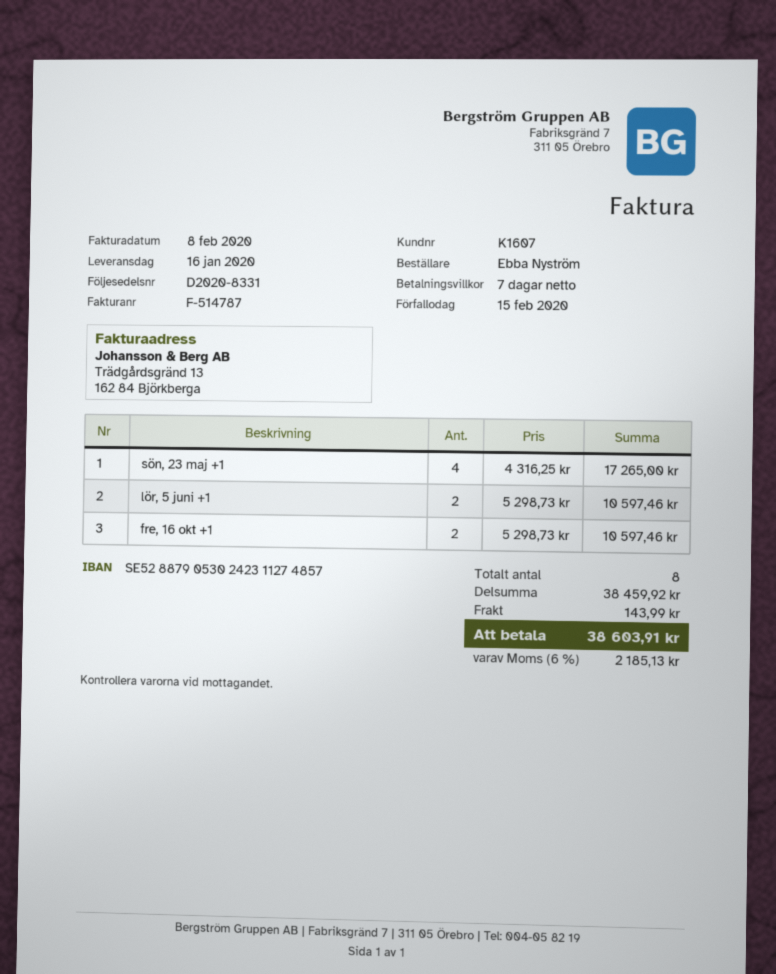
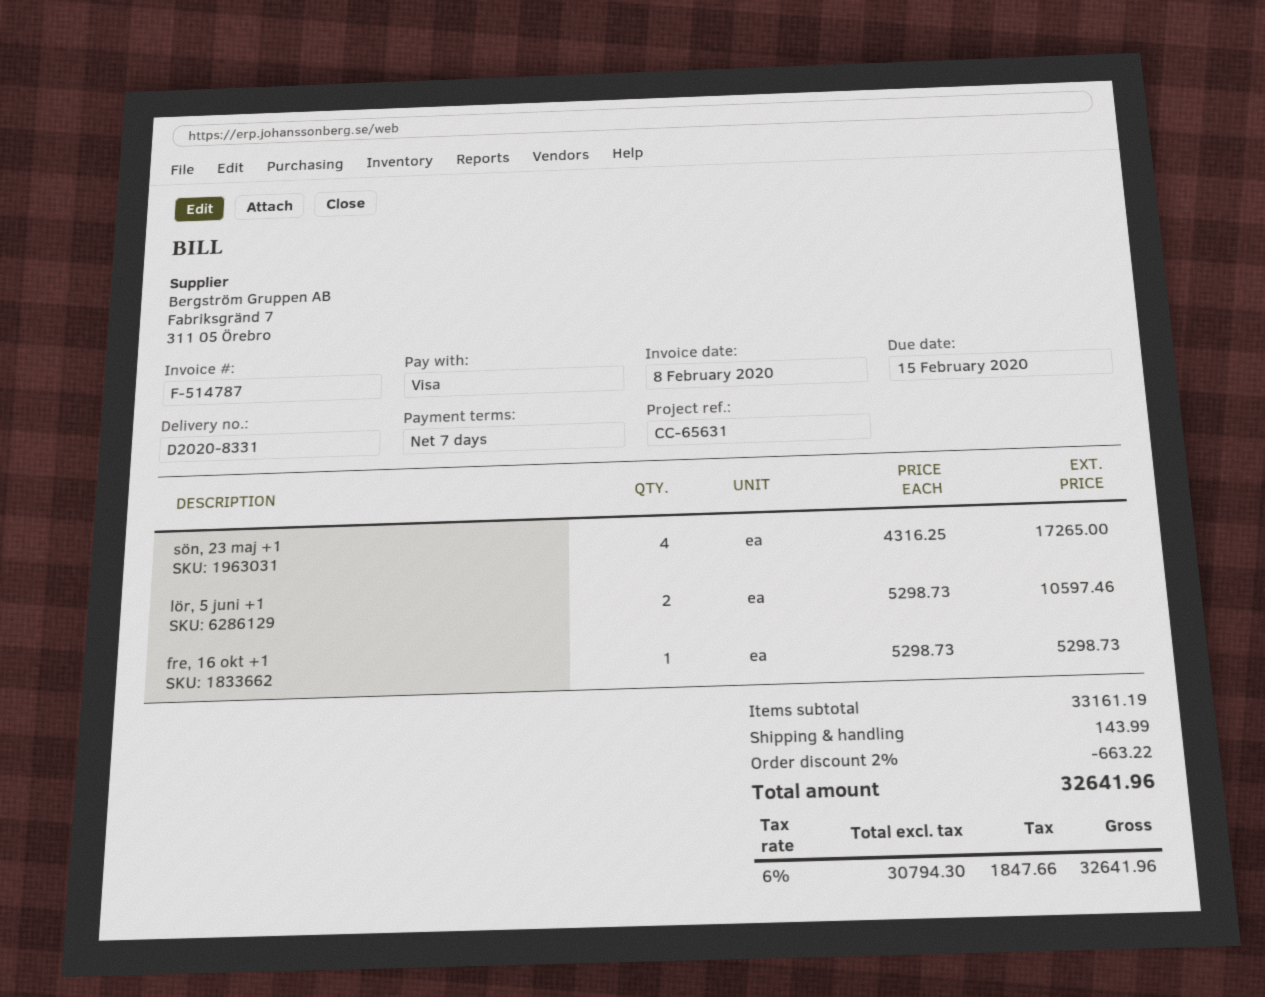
fre, 16 okt +1: 2 x 5298.73 = 10597.46 -> 1 x 5298.73 = 5298.73
subtotal: 38459.92 -> 33161.19
discount: none -> 2% = 663.22
tax: 6% = 2185.13 -> 6% = 1847.66
total: 38603.91 -> 32641.96

